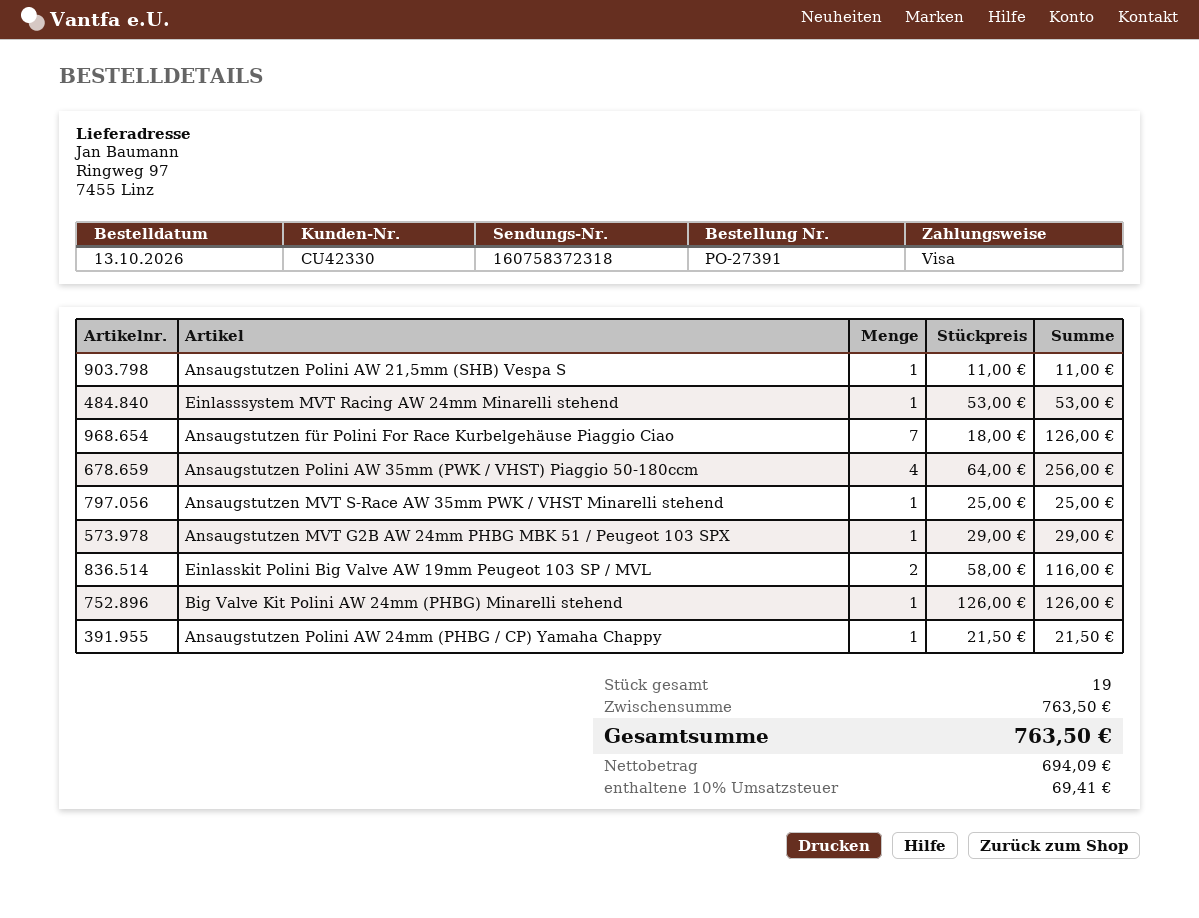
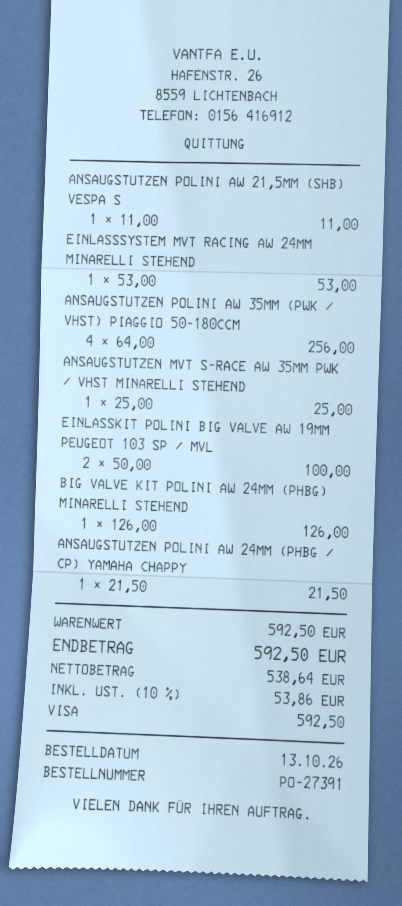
Ansaugstutzen für Polini For Race Kurbelgehäuse Piaggio Ciao: 7 x 18.00 = 126.00 -> none
Ansaugstutzen MVT G2B AW 24mm PHBG MBK 51 / Peugeot 103 SPX: 1 x 29.00 = 29.00 -> none
Einlasskit Polini Big Valve AW 19mm Peugeot 103 SP / MVL: 2 x 58.00 = 116.00 -> 2 x 50.00 = 100.00
subtotal: 763.50 -> 592.50
net: 694.09 -> 538.64
tax: 10% = 69.41 -> 10% = 53.86
total: 763.50 -> 592.50

